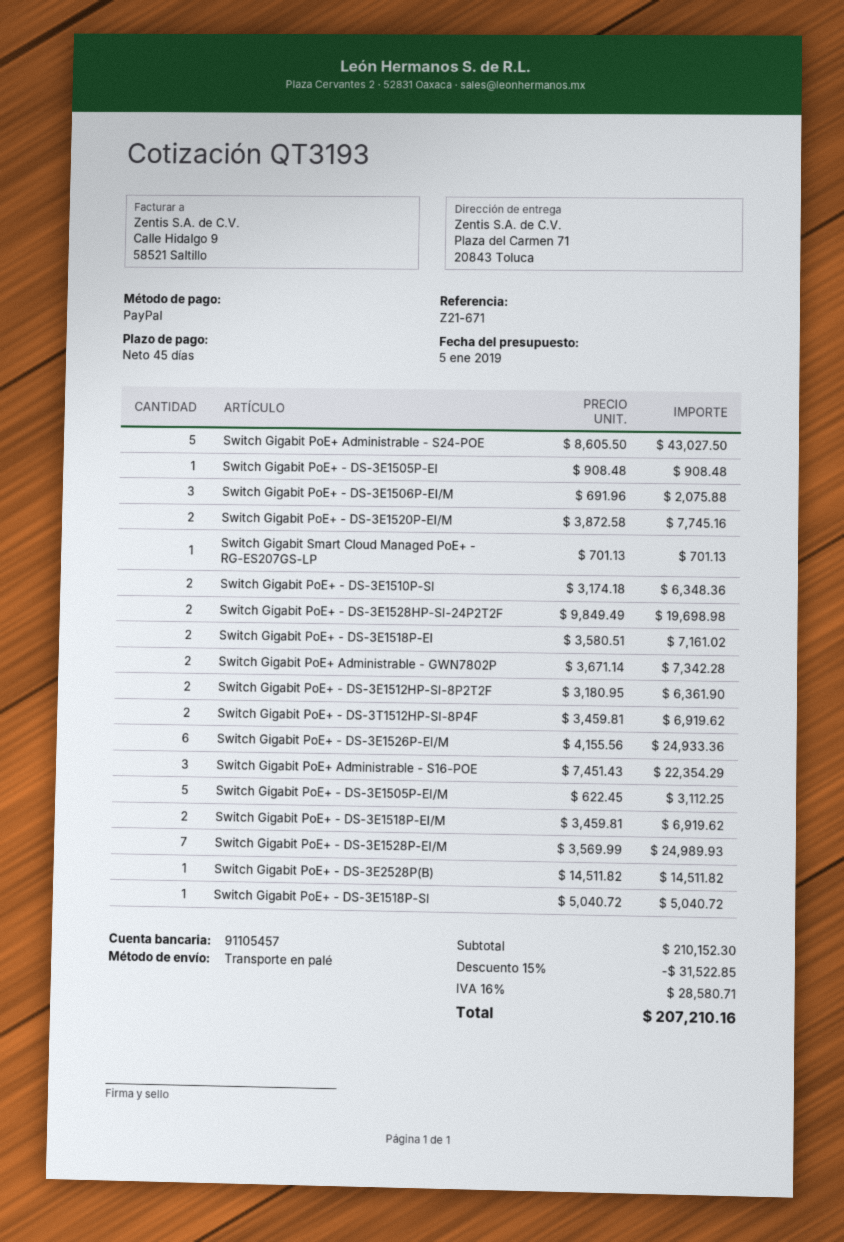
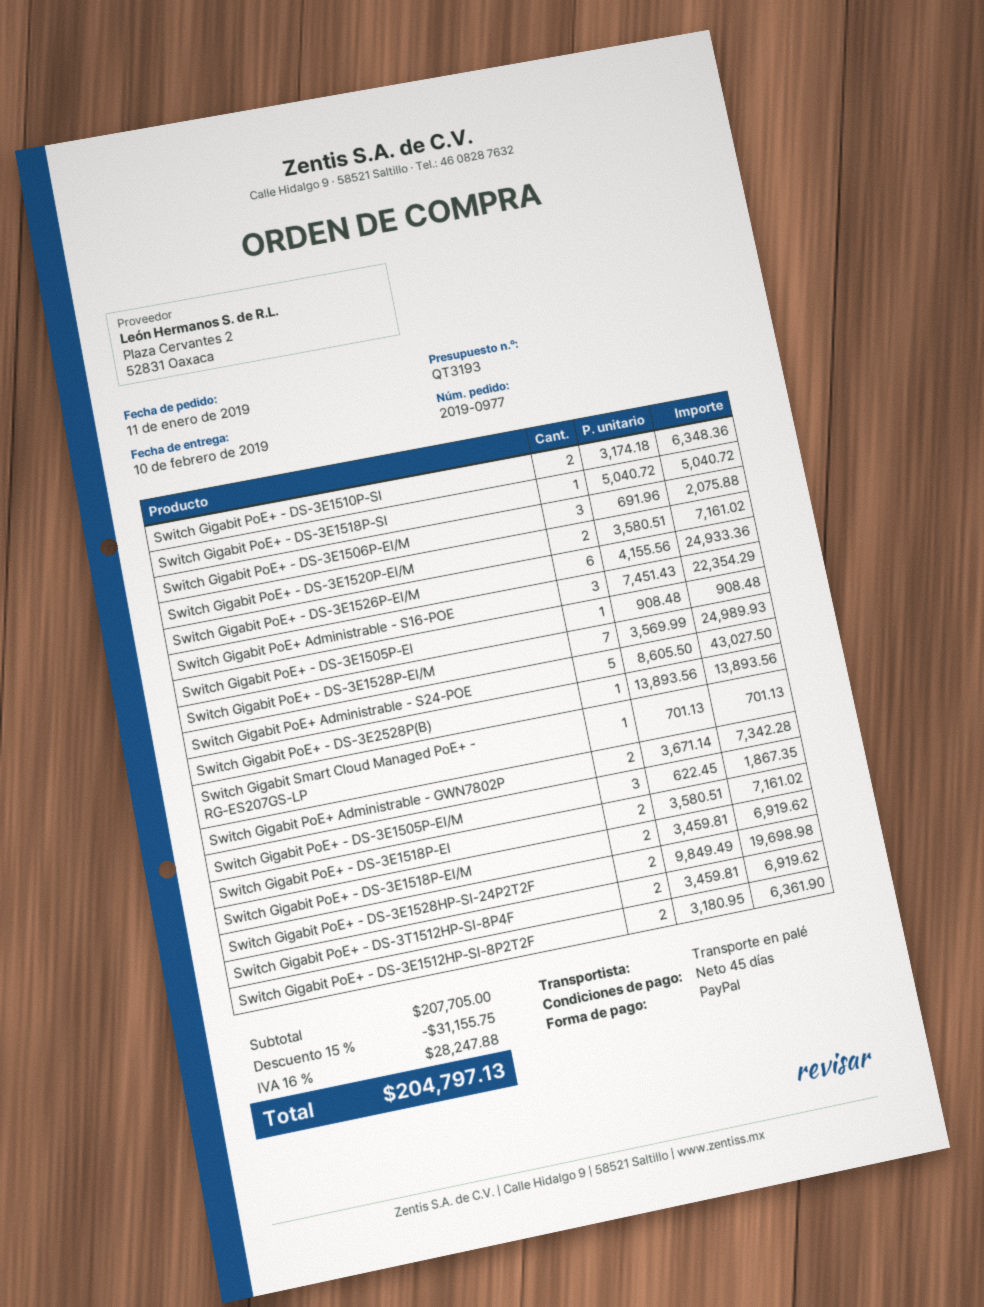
Switch Gigabit PoE+ - DS-3E1520P-EI/M: 2 x 3872.58 = 7745.16 -> 2 x 3580.51 = 7161.02
Switch Gigabit PoE+ - DS-3E1505P-EI/M: 5 x 622.45 = 3112.25 -> 3 x 622.45 = 1867.35
Switch Gigabit PoE+ - DS-3E2528P(B): 1 x 14511.82 = 14511.82 -> 1 x 13893.56 = 13893.56
subtotal: 210152.30 -> 207705.00
discount: 15% = 31522.85 -> 15% = 31155.75
tax: 16% = 28580.71 -> 16% = 28247.88
total: 207210.16 -> 204797.13

